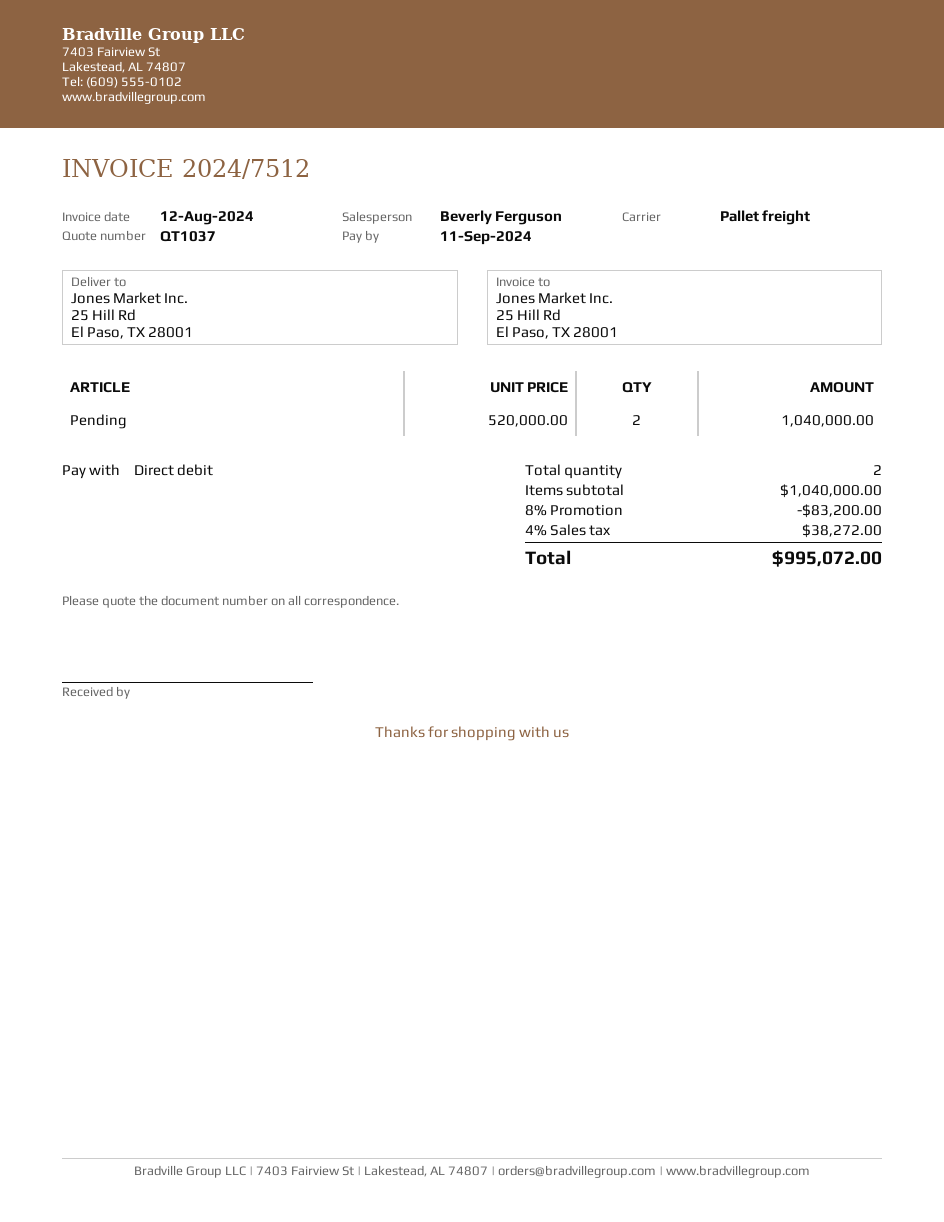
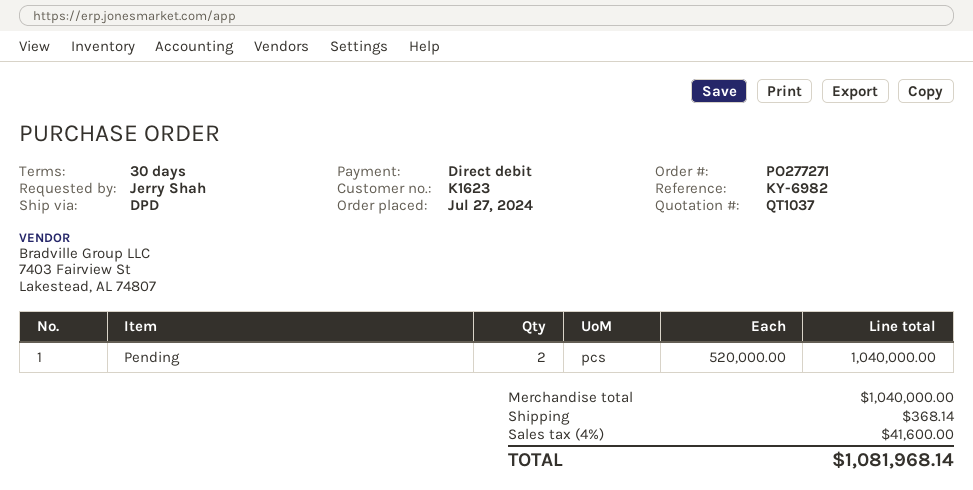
shipping method: pallet freight -> DPD
discount: 8% = 83200.00 -> none
shipping: none -> 368.14
tax: 4% = 38272.00 -> 4% = 41600.00
total: 995072.00 -> 1081968.14

